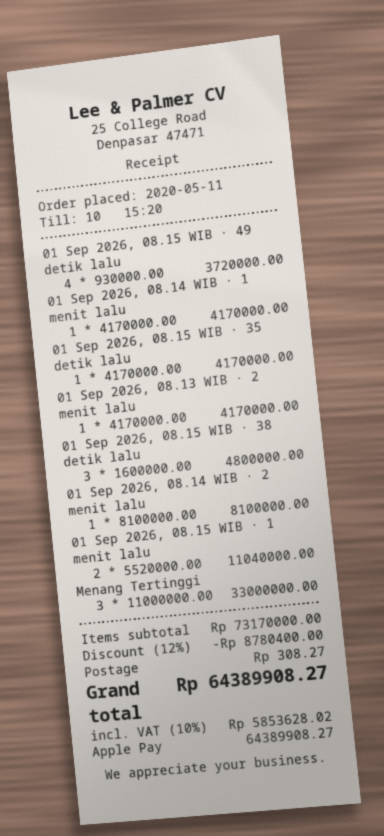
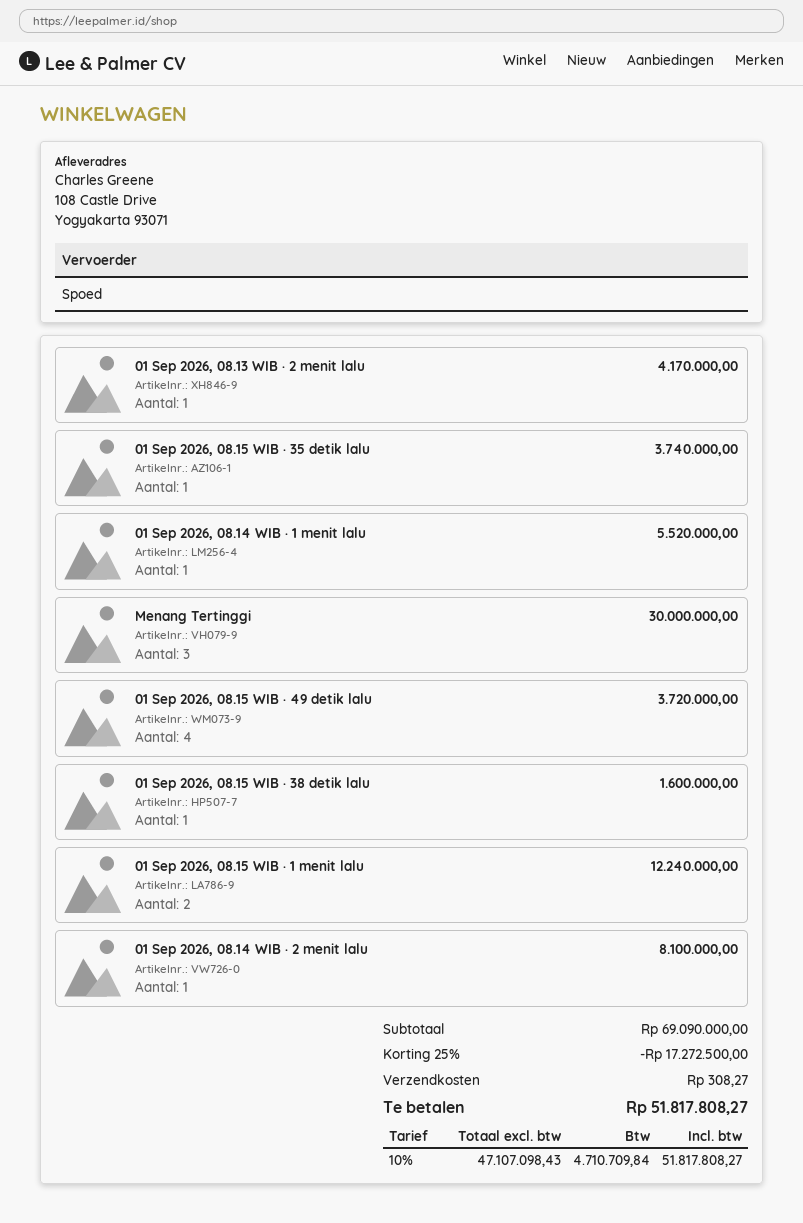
01 Sep 2026, 08.14 WIB · 1 menit lalu: 1 for 4170000.00 -> 1 for 5520000.00
01 Sep 2026, 08.15 WIB · 35 detik lalu: 1 for 4170000.00 -> 1 for 3740000.00
01 Sep 2026, 08.15 WIB · 38 detik lalu: 3 for 4800000.00 -> 1 for 1600000.00
01 Sep 2026, 08.15 WIB · 1 menit lalu: 2 for 11040000.00 -> 2 for 12240000.00
Menang Tertinggi: 3 for 33000000.00 -> 3 for 30000000.00
subtotal: 73170000.00 -> 69090000.00
discount: 12% = 8780400.00 -> 25% = 17272500.00
tax: 10% = 5853628.02 -> 10% = 4710709.84
total: 64389908.27 -> 51817808.27

